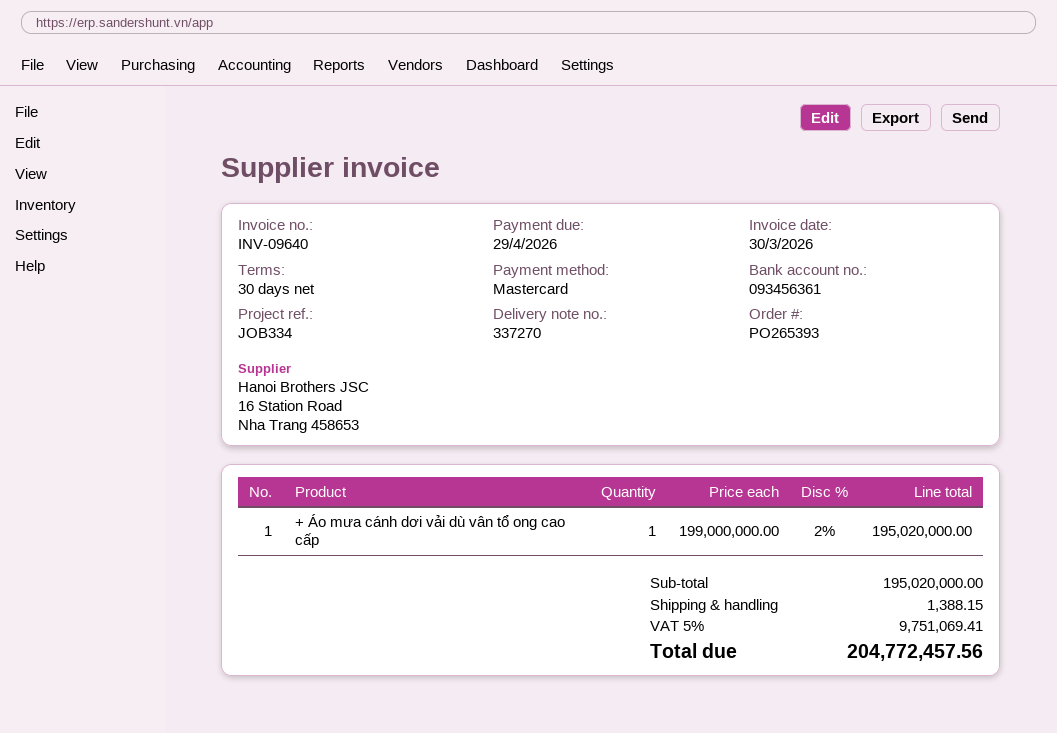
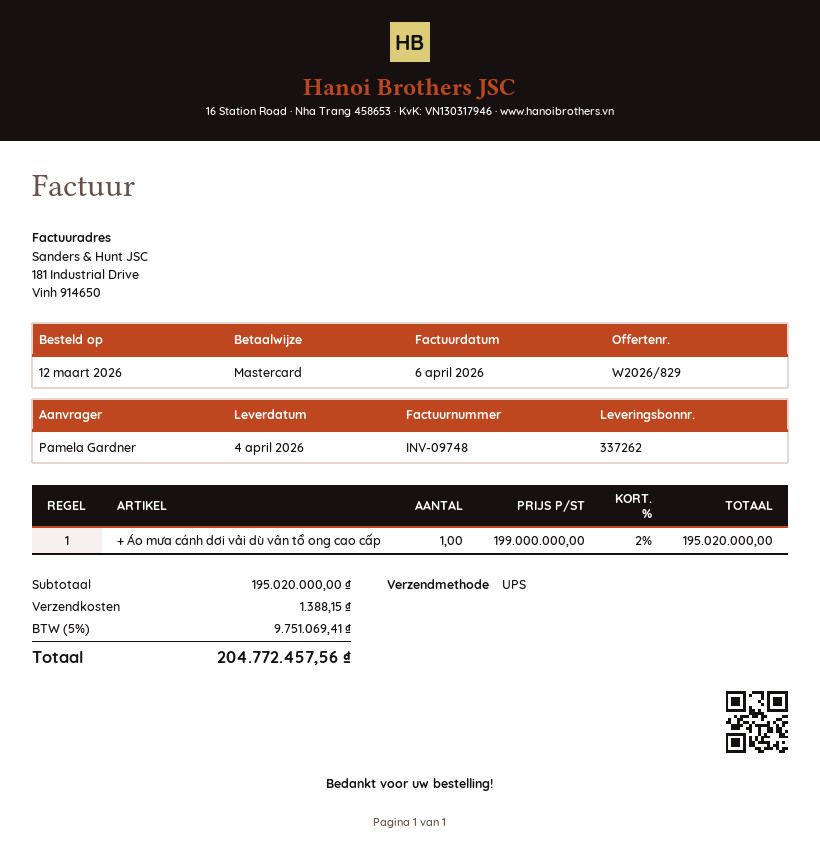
delivery note number: 337270 -> 337262
invoice number: INV-09640 -> INV-09748
invoice date: 2026-03-30 -> 2026-04-06

